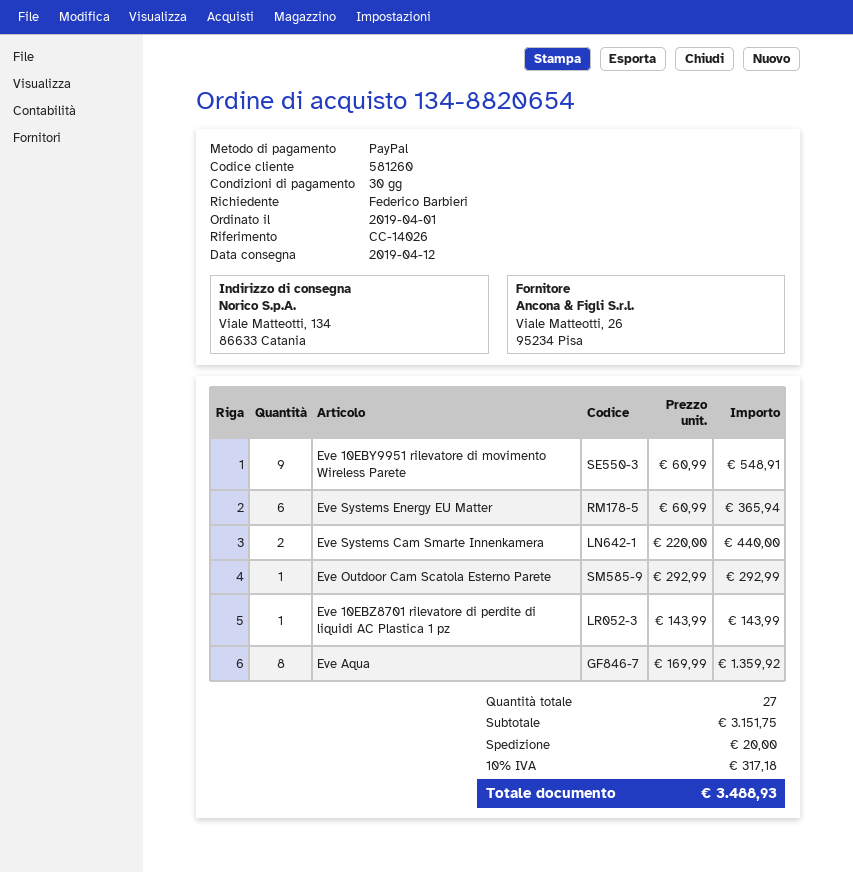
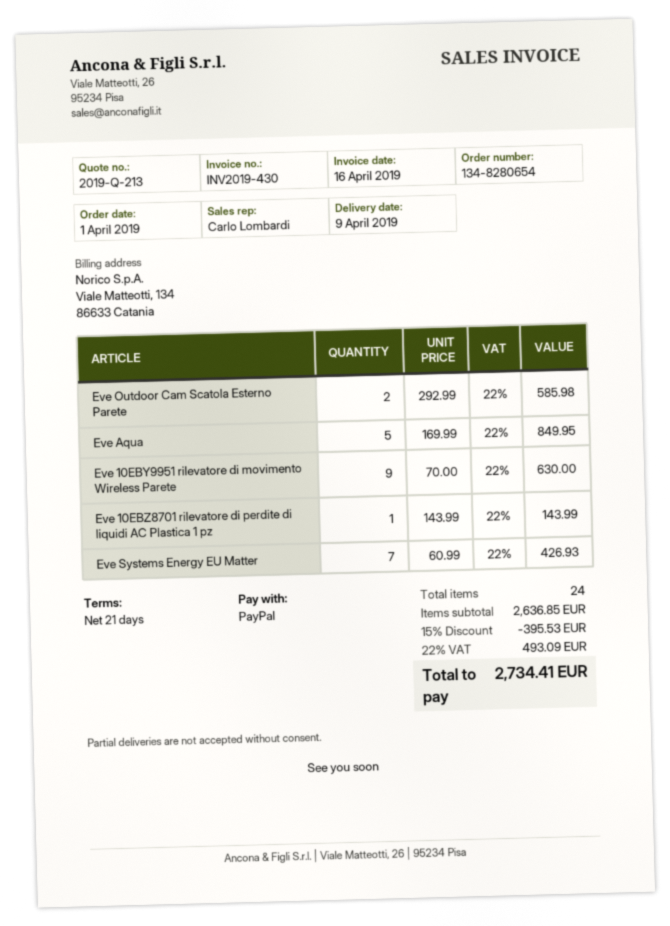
order number: 134-8820654 -> 134-8280654
delivery date: 2019-04-12 -> 2019-04-09
payment terms: 30 days -> 21 days
Eve 10EBY9951 rilevatore di movimento Wireless Parete: 9 x 60.99 = 548.91 -> 9 x 70.00 = 630.00
Eve Systems Energy EU Matter: 6 x 60.99 = 365.94 -> 7 x 60.99 = 426.93
Eve Systems Cam Smarte Innenkamera: 2 x 220.00 = 440.00 -> none
Eve Outdoor Cam Scatola Esterno Parete: 1 x 292.99 = 292.99 -> 2 x 292.99 = 585.98
Eve Aqua: 8 x 169.99 = 1359.92 -> 5 x 169.99 = 849.95
total quantity: 27 -> 24
subtotal: 3151.75 -> 2636.85
discount: none -> 15% = 395.53
shipping: 20.00 -> none
tax: 10% = 317.18 -> 22% = 493.09
total: 3488.93 -> 2734.41

